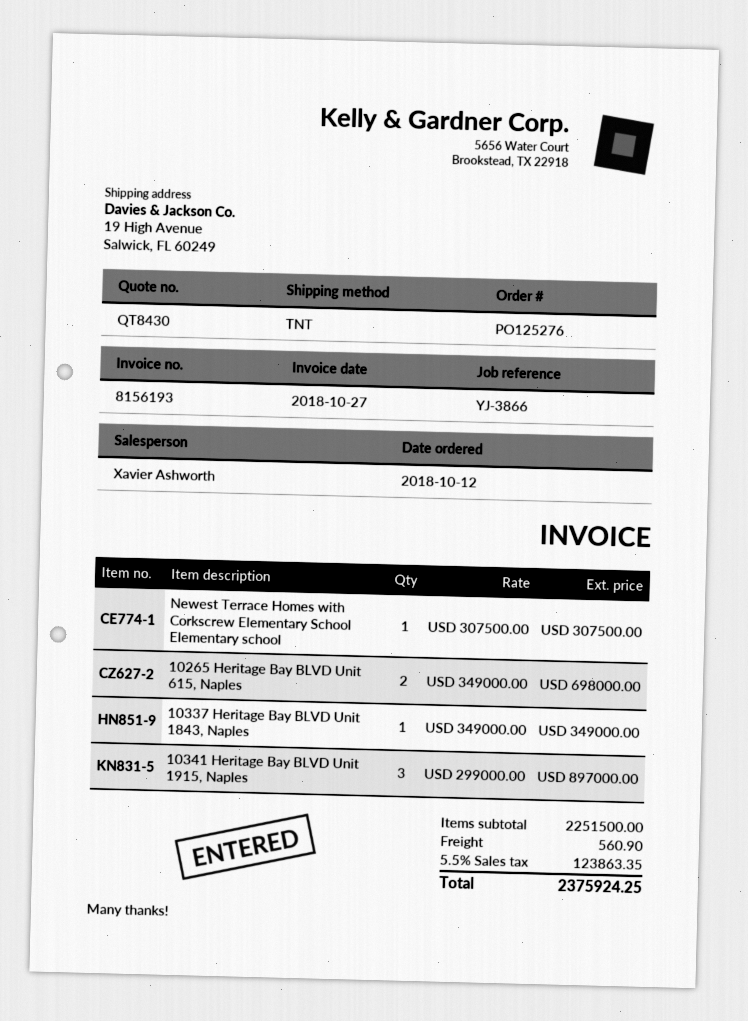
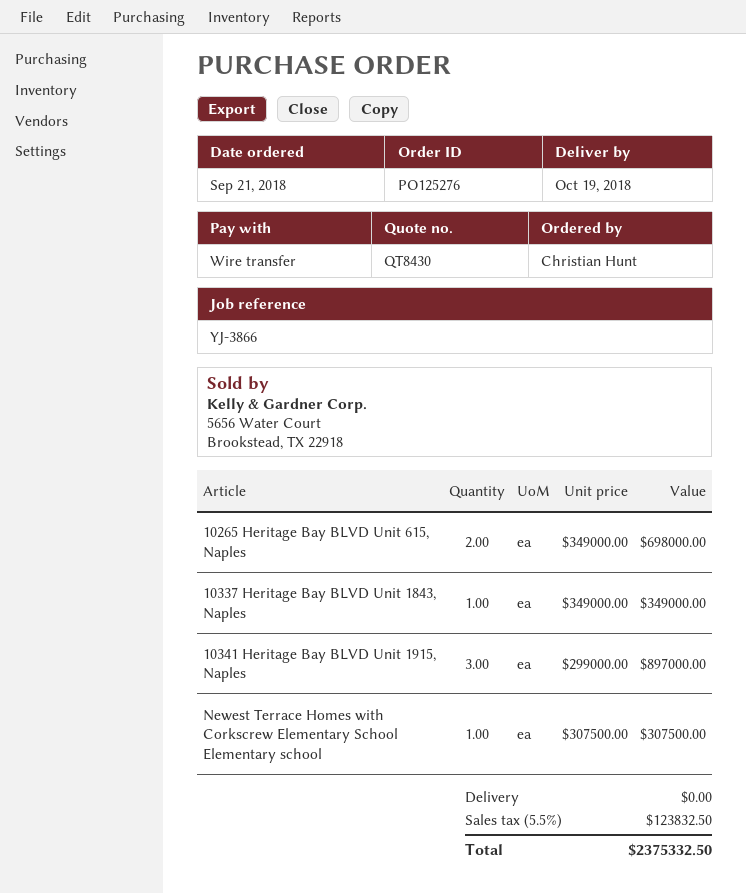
order date: 2018-10-12 -> 2018-09-21
shipping: 560.90 -> 0.00
tax: 5.5% = 123863.35 -> 5.5% = 123832.50
total: 2375924.25 -> 2375332.50

